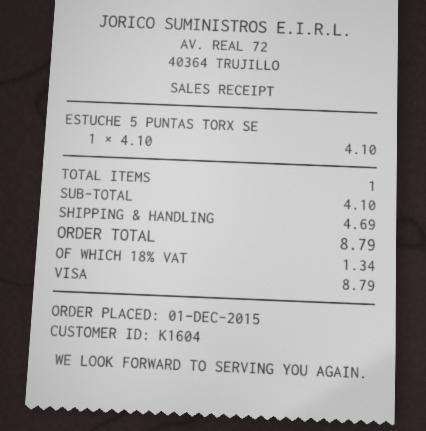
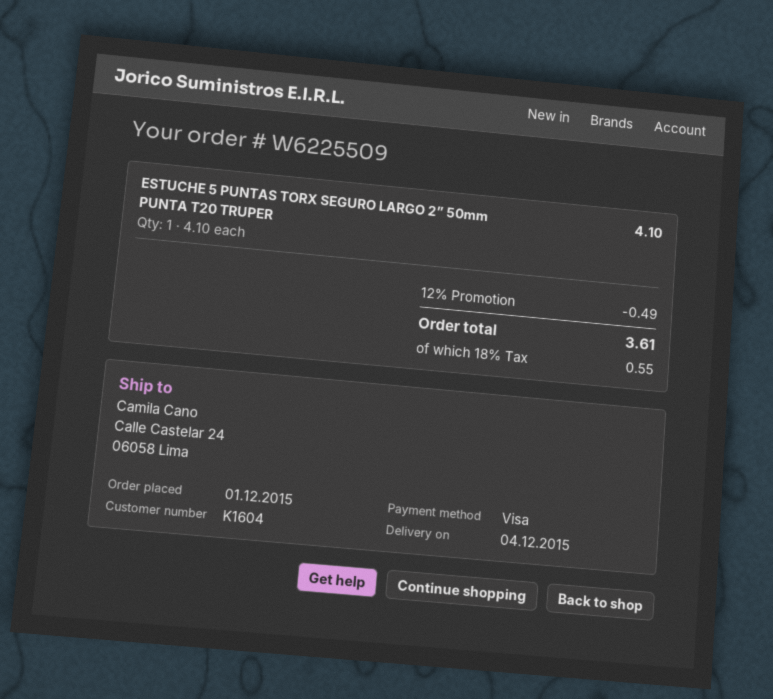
discount: none -> 12% = 0.49
shipping: 4.69 -> none
tax: 18% = 1.34 -> 18% = 0.55
total: 8.79 -> 3.61

